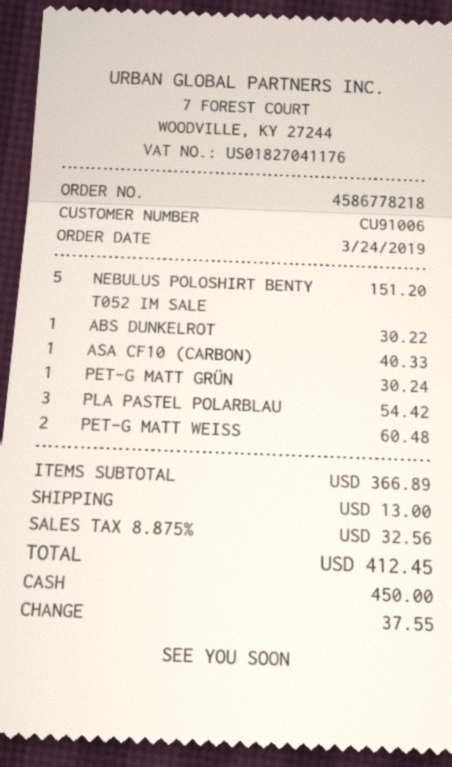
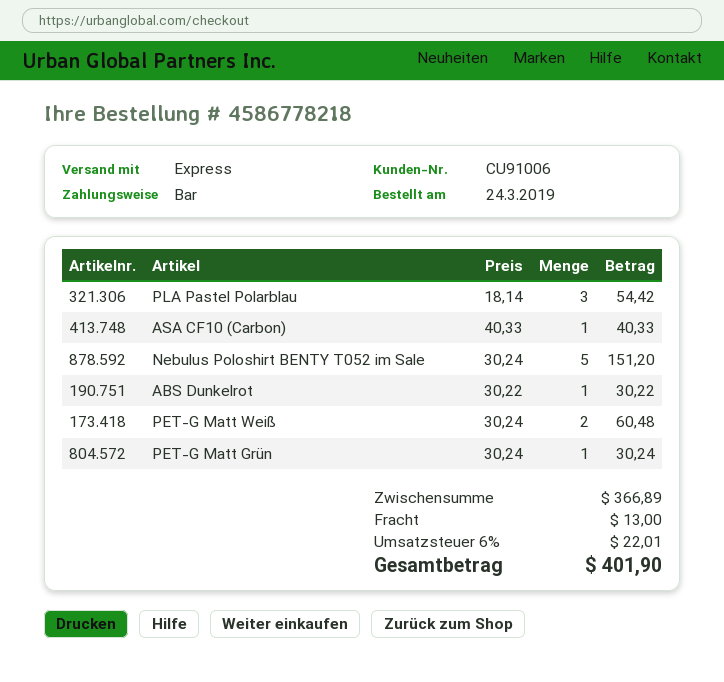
tax: 8.875% = 32.56 -> 6% = 22.01
total: 412.45 -> 401.90

